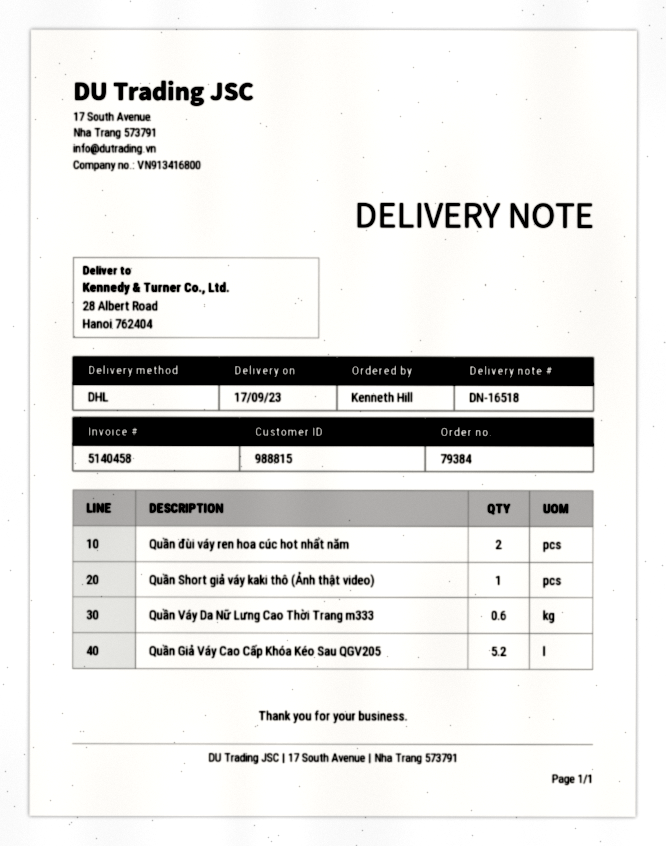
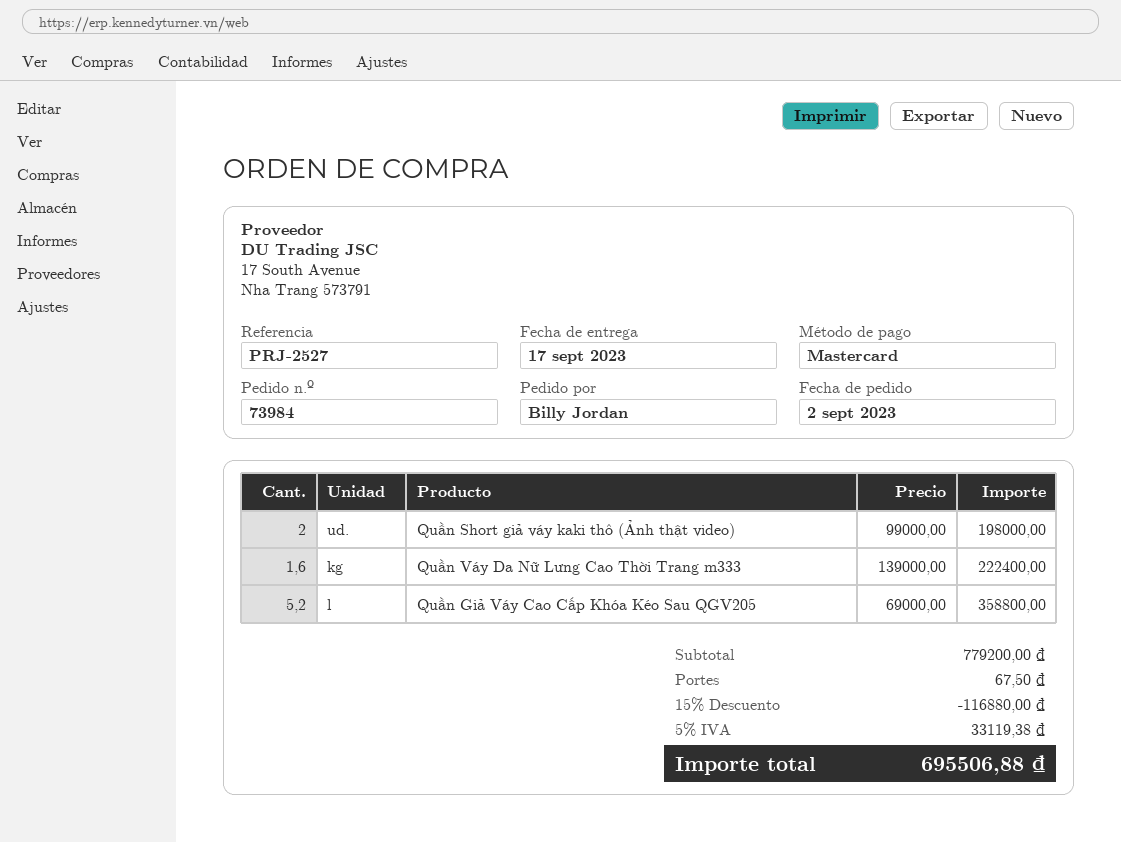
order number: 79384 -> 73984
ordered by: Kenneth Hill -> Billy Jordan
Quần đùi váy ren hoa cúc hot nhất năm: 2 -> none
Quần Short giả váy kaki thô (Ảnh thật video): 1 -> 2
Quần Váy Da Nữ Lưng Cao Thời Trang m333: 0.6 -> 1.6

